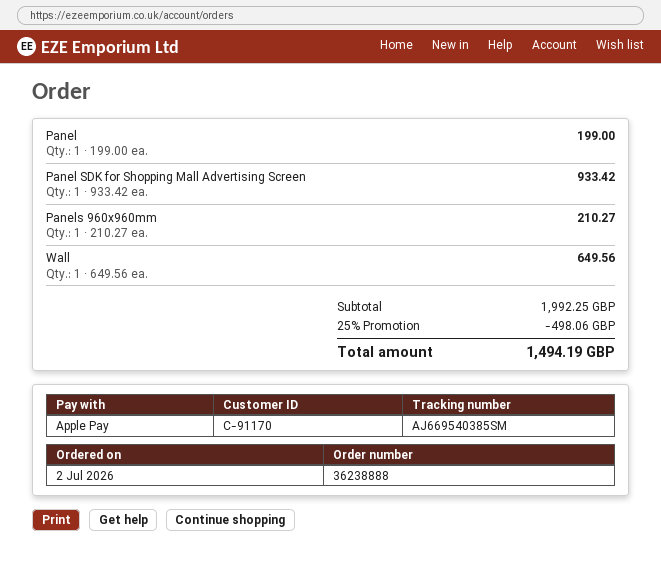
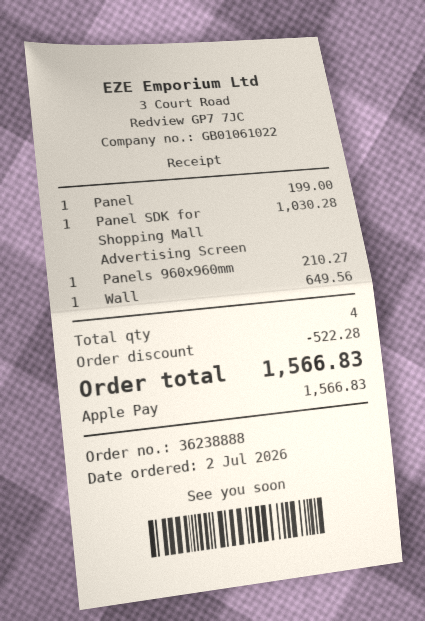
Panel SDK for Shopping Mall Advertising Screen: 1 x 933.42 = 933.42 -> 1 x 1030.28 = 1030.28
discount: 498.06 -> 522.28
total: 1494.19 -> 1566.83

